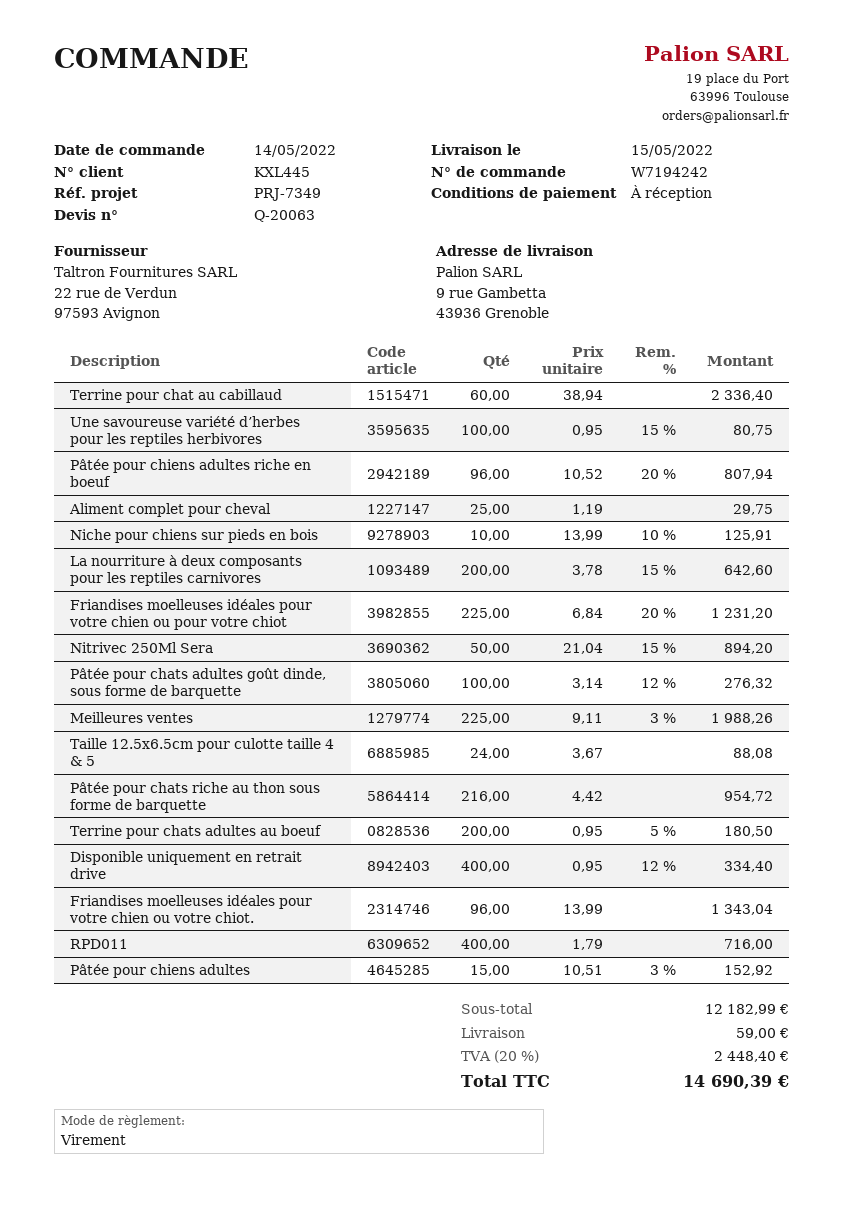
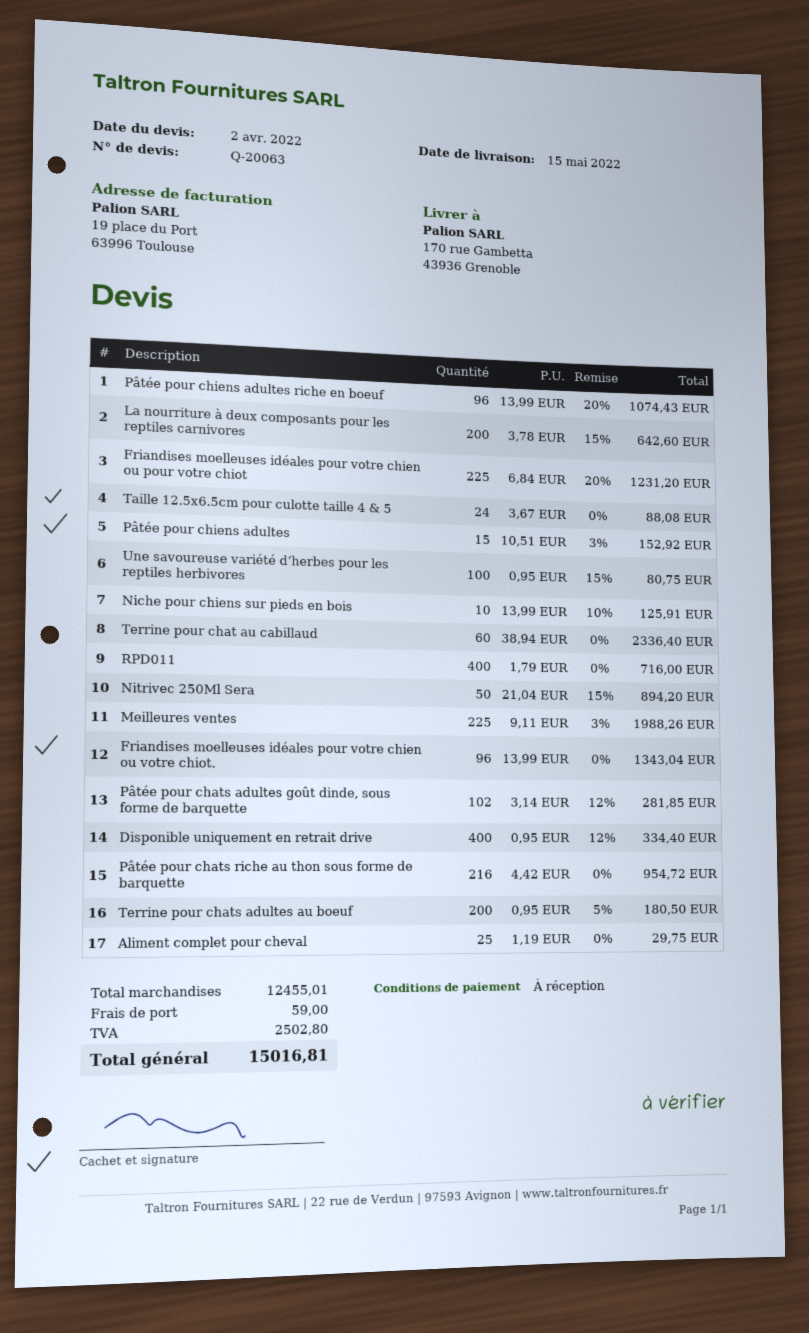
ship to: 9 rue Gambetta, 43936 Grenoble -> 170 rue Gambetta, 43936 Grenoble
Pâtée pour chiens adultes riche en boeuf: 96 x 10.52 - 20% = 807.94 -> 96 x 13.99 - 20% = 1074.43
Pâtée pour chats adultes goût dinde, sous forme de barquette: 100 x 3.14 - 12% = 276.32 -> 102 x 3.14 - 12% = 281.85
subtotal: 12182.99 -> 12455.01
tax: 2448.40 -> 2502.80
total: 14690.39 -> 15016.81

